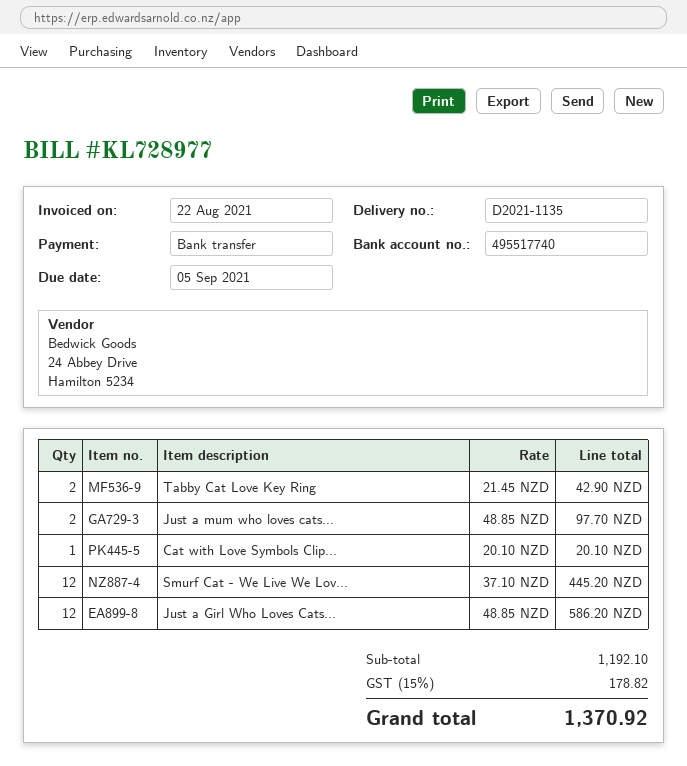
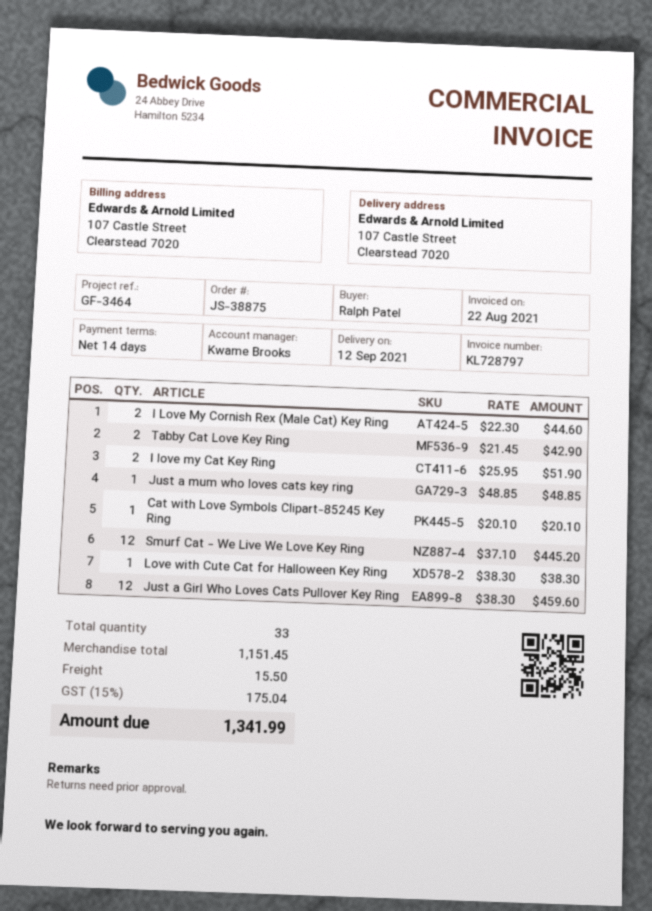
invoice number: KL728977 -> KL728797
Just a mum who loves cats...: 2 x 48.85 = 97.70 -> 1 x 48.85 = 48.85
Just a Girl Who Loves Cats...: 12 x 48.85 = 586.20 -> 12 x 38.30 = 459.60
I Love My Cornish Rex (Male Cat) Key Ring: none -> 2 x 22.30 = 44.60
I love my Cat Key Ring: none -> 2 x 25.95 = 51.90
Love with Cute Cat for Halloween Key Ring: none -> 1 x 38.30 = 38.30
subtotal: 1192.10 -> 1151.45
shipping: none -> 15.50
tax: 15% = 178.82 -> 15% = 175.04
total: 1370.92 -> 1341.99

